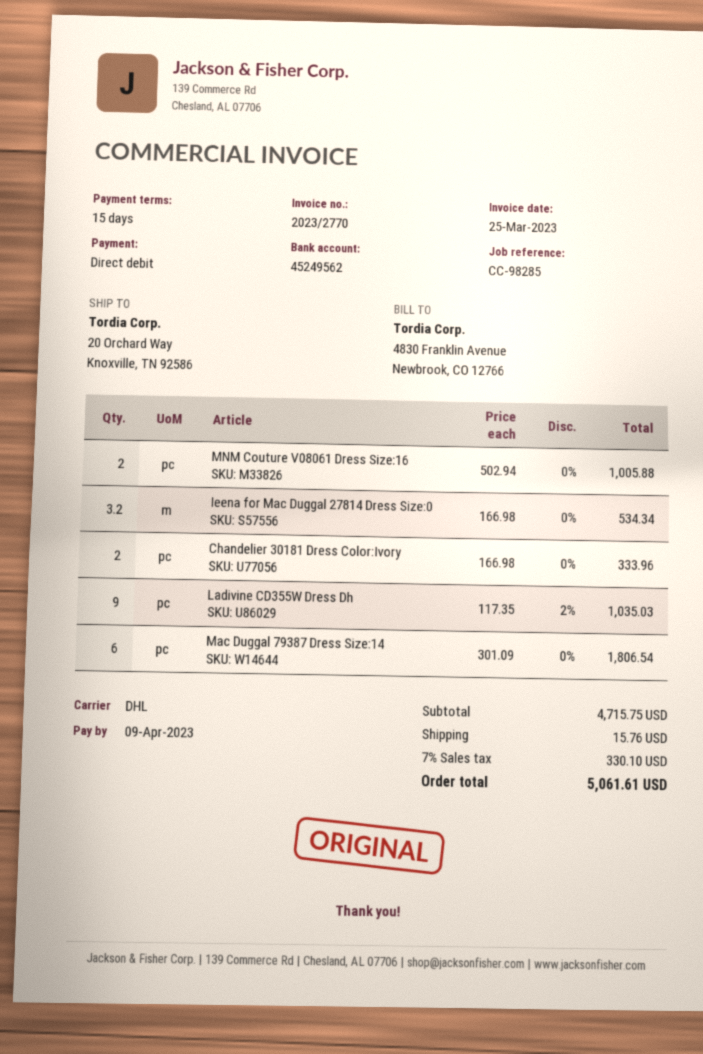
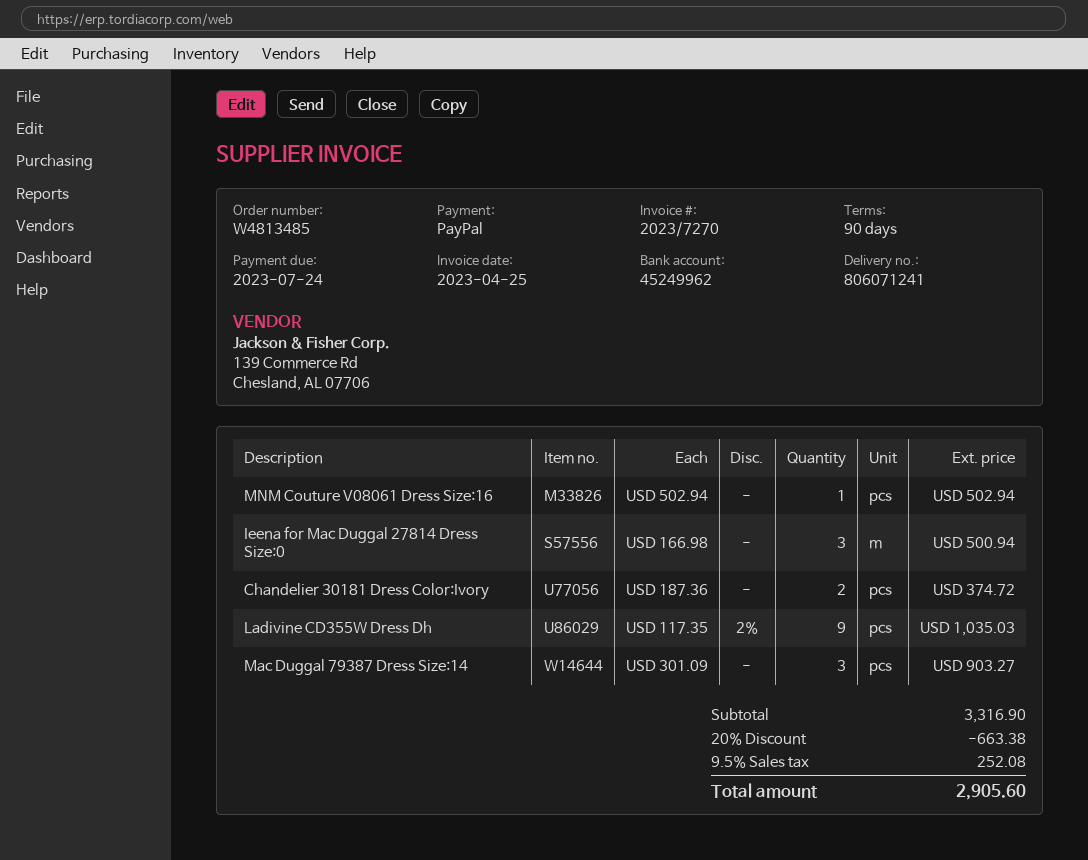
invoice number: 2023/2770 -> 2023/7270
invoice date: 2023-03-25 -> 2023-04-25
payment terms: 15 days -> 90 days
due date: 2023-04-09 -> 2023-07-24
payment method: direct debit -> PayPal
bank account: 45249562 -> 45249962
MNM Couture V08061 Dress Size:16: 2 x 502.94 = 1005.88 -> 1 x 502.94 = 502.94
Ieena for Mac Duggal 27814 Dress Size:0: 3.2 x 166.98 = 534.34 -> 3 x 166.98 = 500.94
Chandelier 30181 Dress Color:Ivory: 2 x 166.98 = 333.96 -> 2 x 187.36 = 374.72
Mac Duggal 79387 Dress Size:14: 6 x 301.09 = 1806.54 -> 3 x 301.09 = 903.27
subtotal: 4715.75 -> 3316.90
discount: none -> 20% = 663.38
shipping: 15.76 -> none
tax: 7% = 330.10 -> 9.5% = 252.08
total: 5061.61 -> 2905.60

